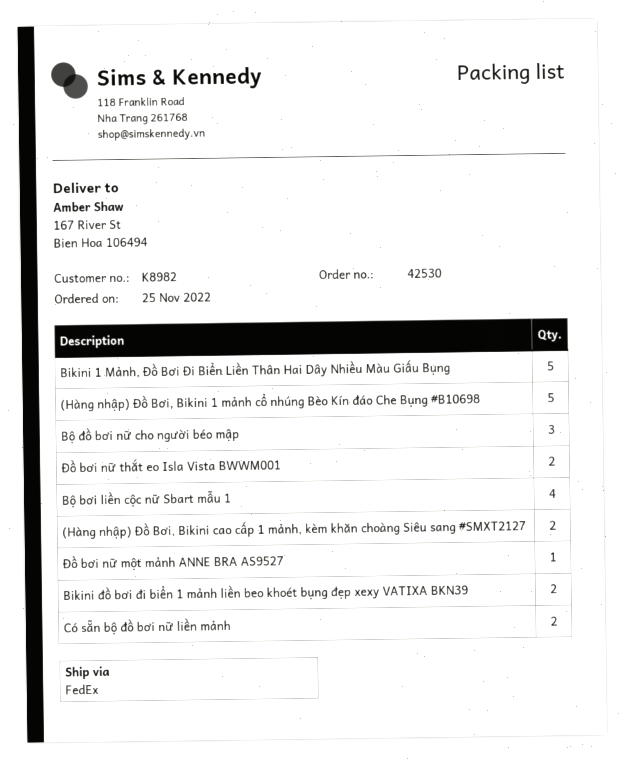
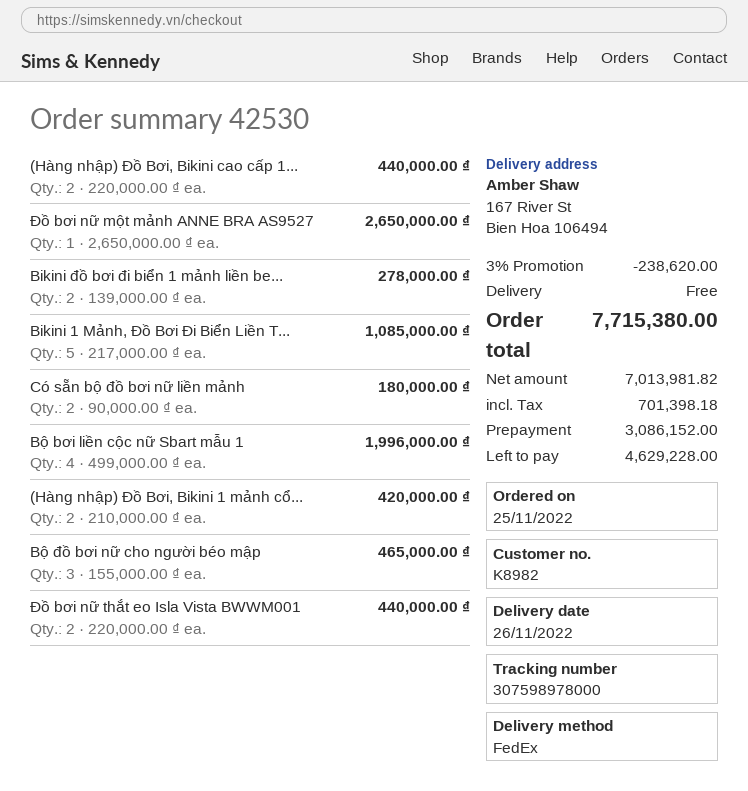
(Hàng nhập) Đồ Bơi, Bikini 1 mảnh cổ nhúng Bèo Kín đáo Che Bụng #B10698: 5 -> 2

